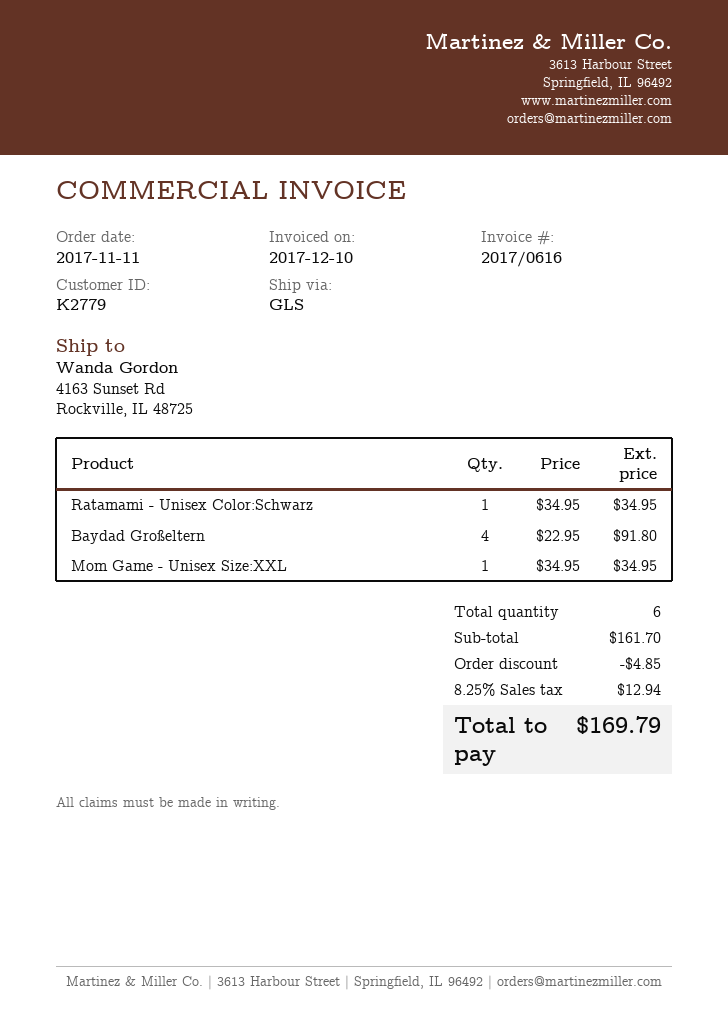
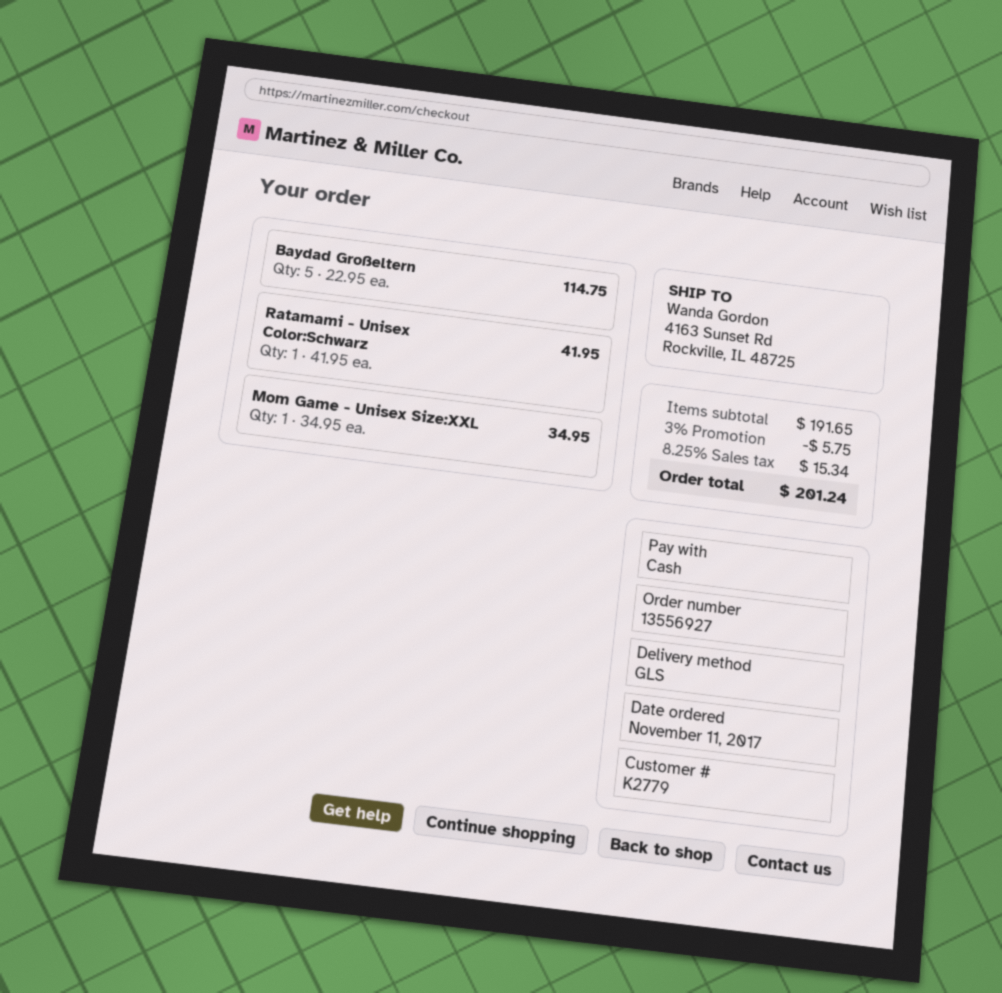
Ratamami - Unisex Color:Schwarz: 1 x 34.95 = 34.95 -> 1 x 41.95 = 41.95
Baydad Großeltern: 4 x 22.95 = 91.80 -> 5 x 22.95 = 114.75
subtotal: 161.70 -> 191.65
discount: 4.85 -> 5.75
tax: 8.25% = 12.94 -> 8.25% = 15.34
total: 169.79 -> 201.24

